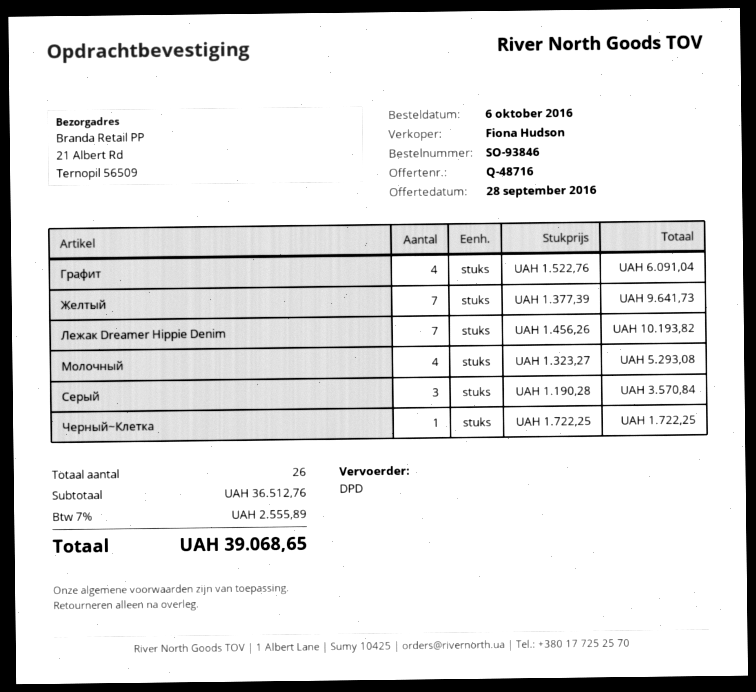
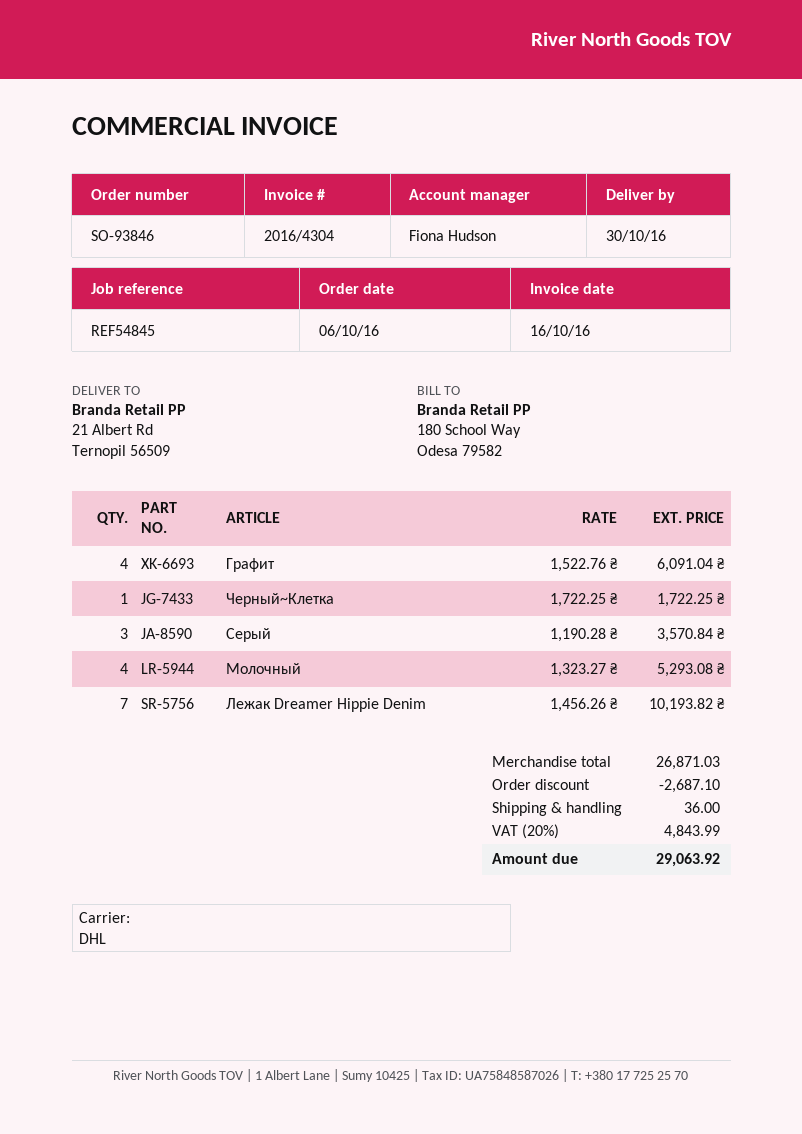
shipping method: DPD -> DHL
Желтый: 7 x 1377.39 = 9641.73 -> none
subtotal: 36512.76 -> 26871.03
discount: none -> 2687.10
shipping: none -> 36.00
tax: 7% = 2555.89 -> 20% = 4843.99
total: 39068.65 -> 29063.92

